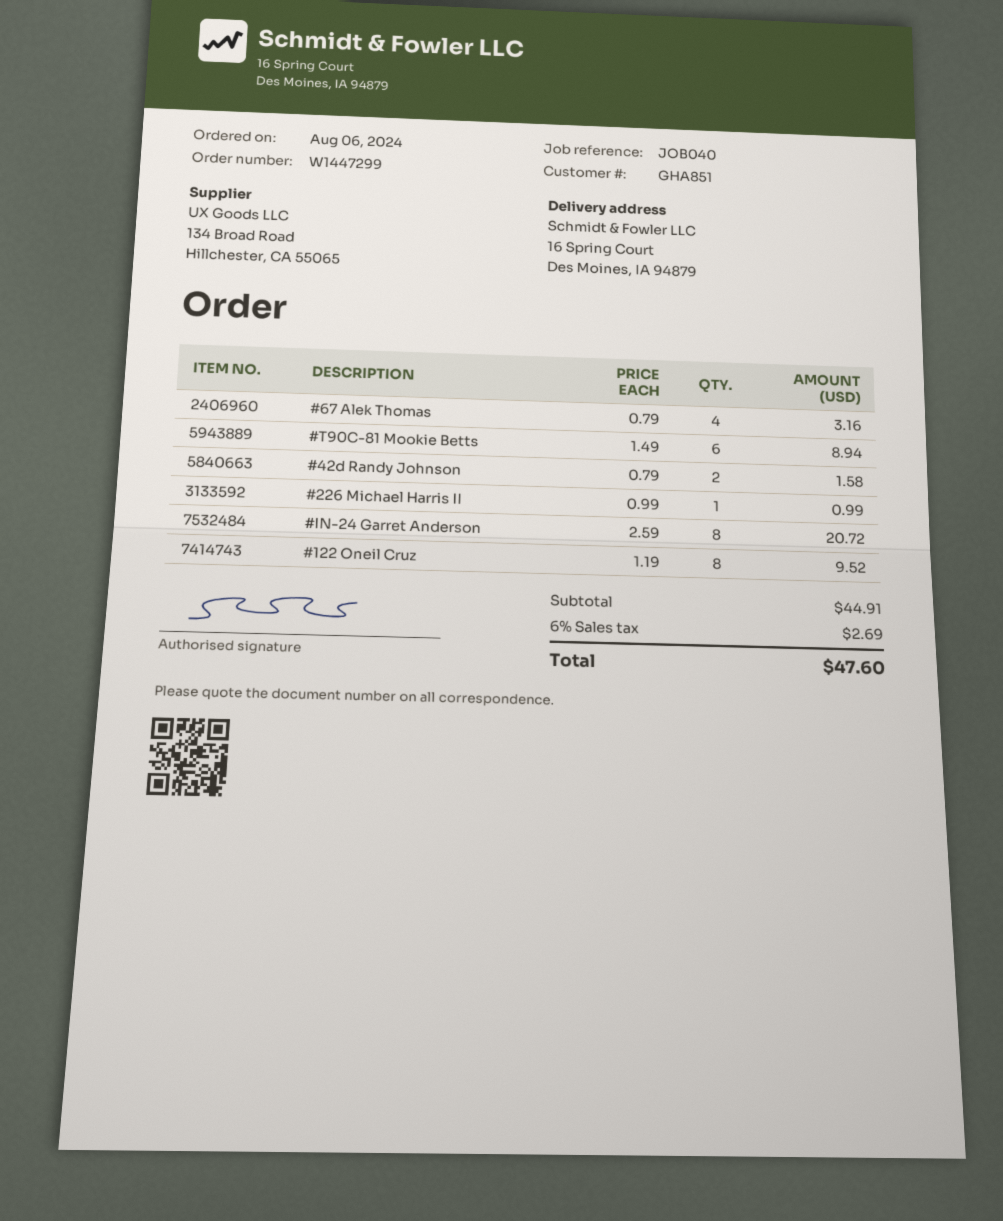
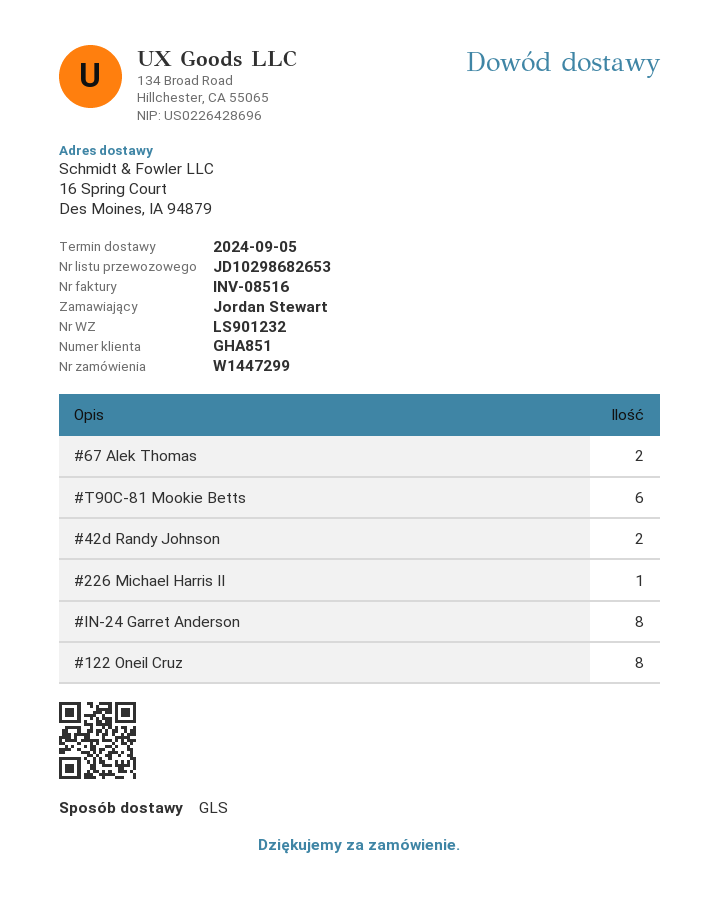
#67 Alek Thomas: 4 -> 2

